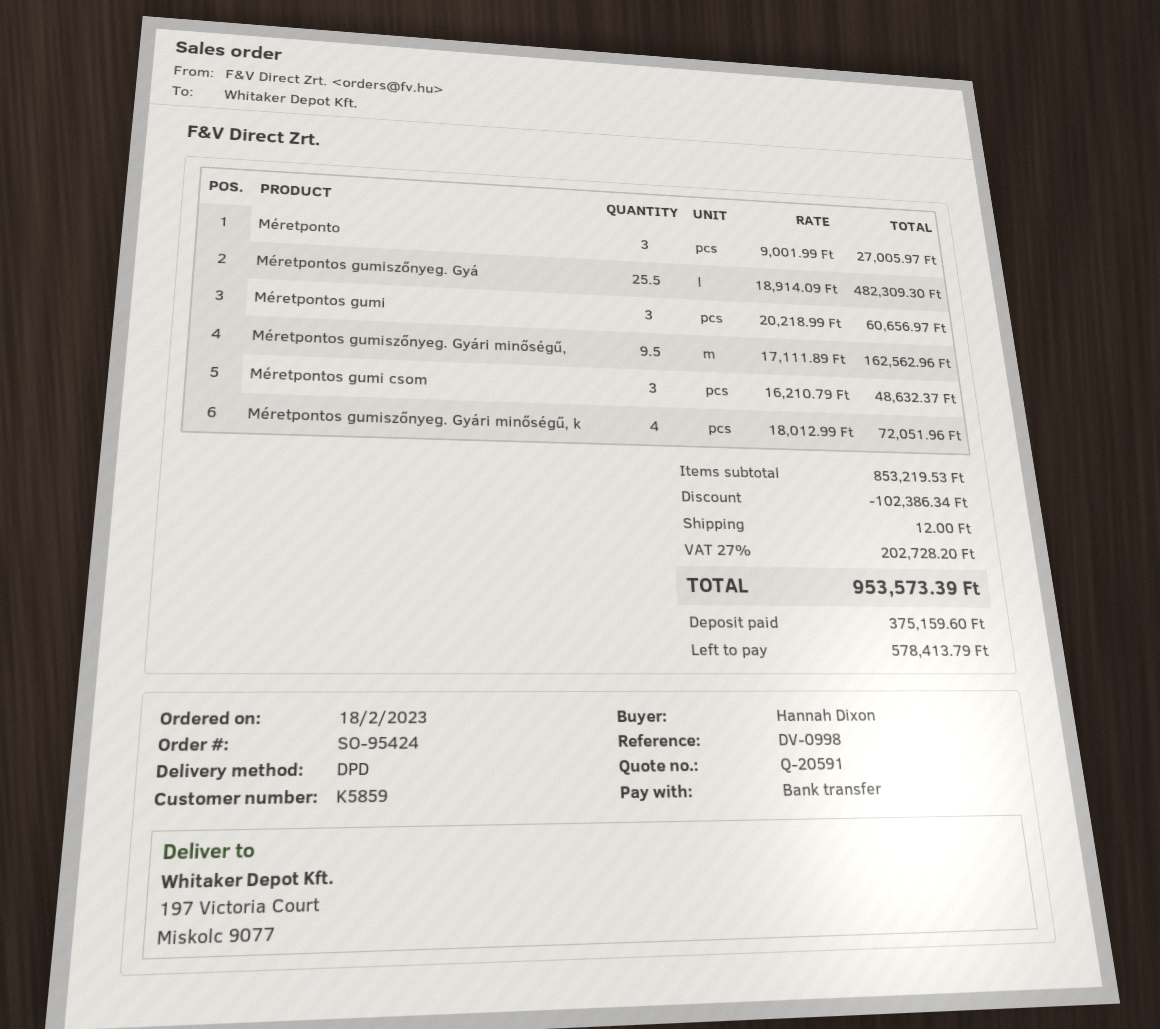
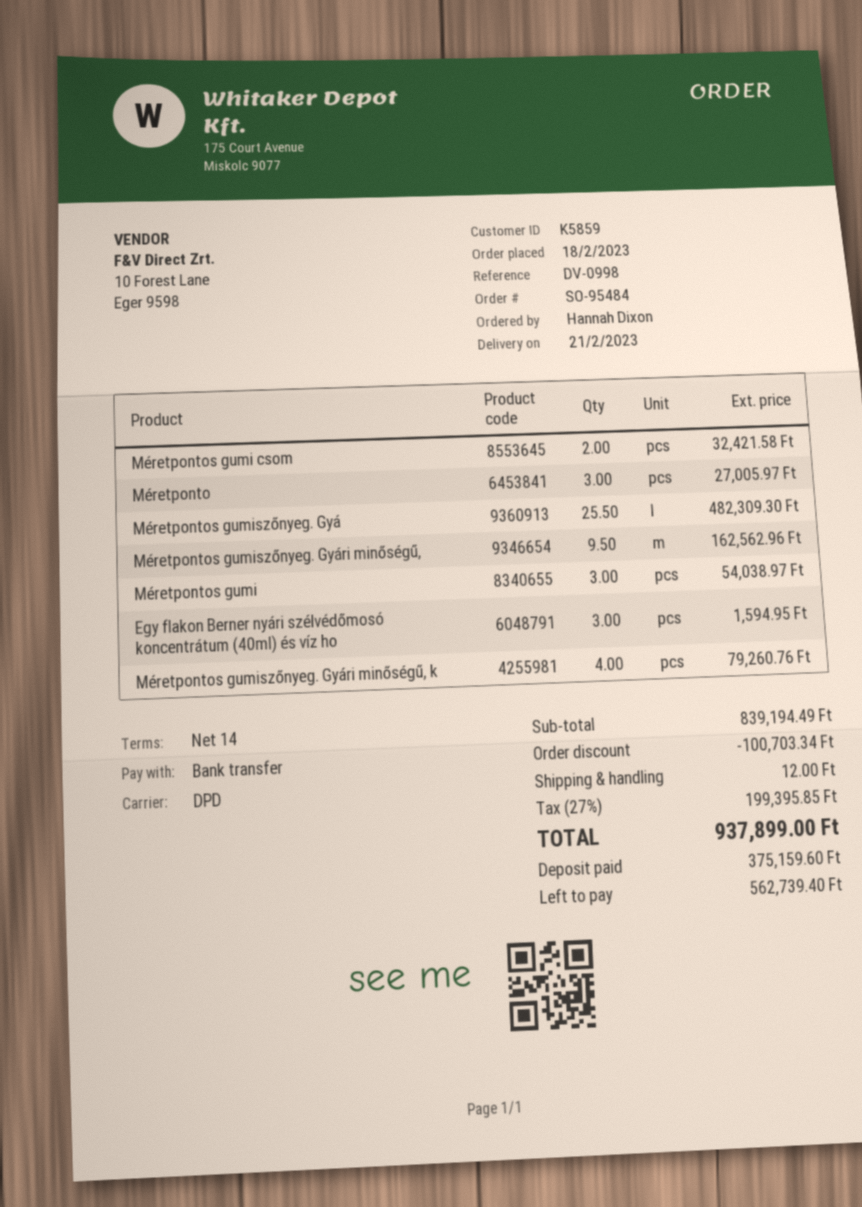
order number: SO-95424 -> SO-95484
Méretpontos gumi: 3 for 60656.97 -> 3 for 54038.97
Méretpontos gumi csom: 3 for 48632.37 -> 2 for 32421.58
Méretpontos gumiszőnyeg. Gyári minőségű, k: 4 for 72051.96 -> 4 for 79260.76
Egy flakon Berner nyári szélvédőmosó koncentrátum (40ml) és víz ho: none -> 3 for 1594.95
subtotal: 853219.53 -> 839194.49
discount: 102386.34 -> 100703.34
tax: 27% = 202728.20 -> 27% = 199395.85
total: 953573.39 -> 937899.00
balance: 578413.79 -> 562739.40

